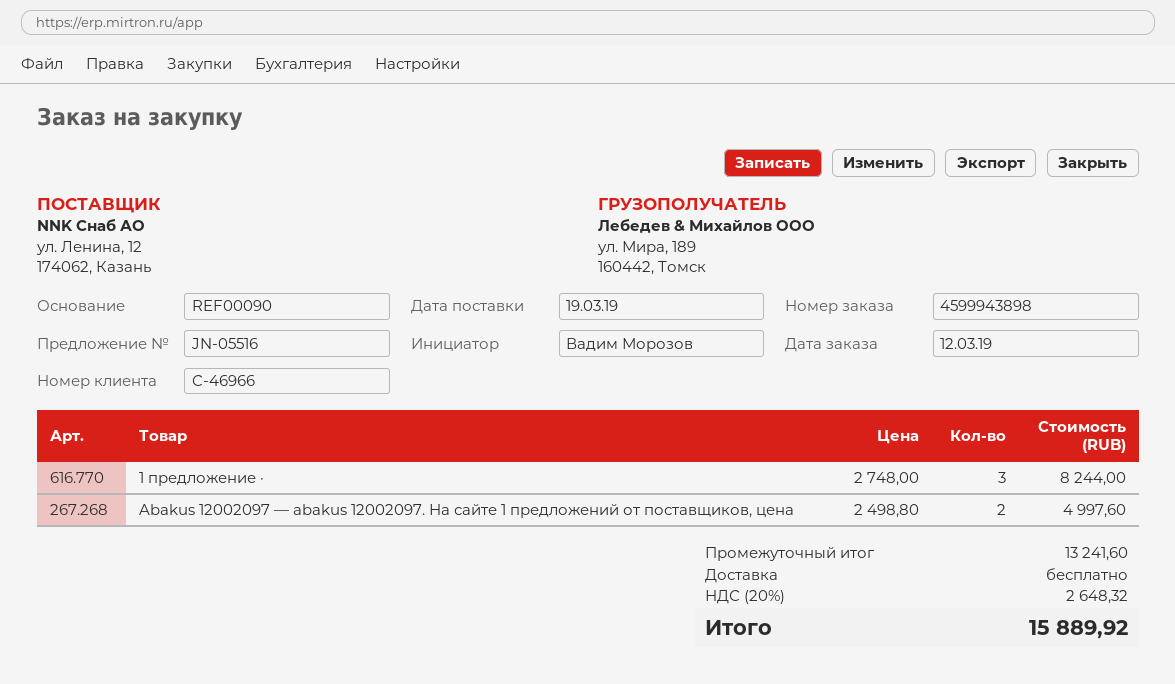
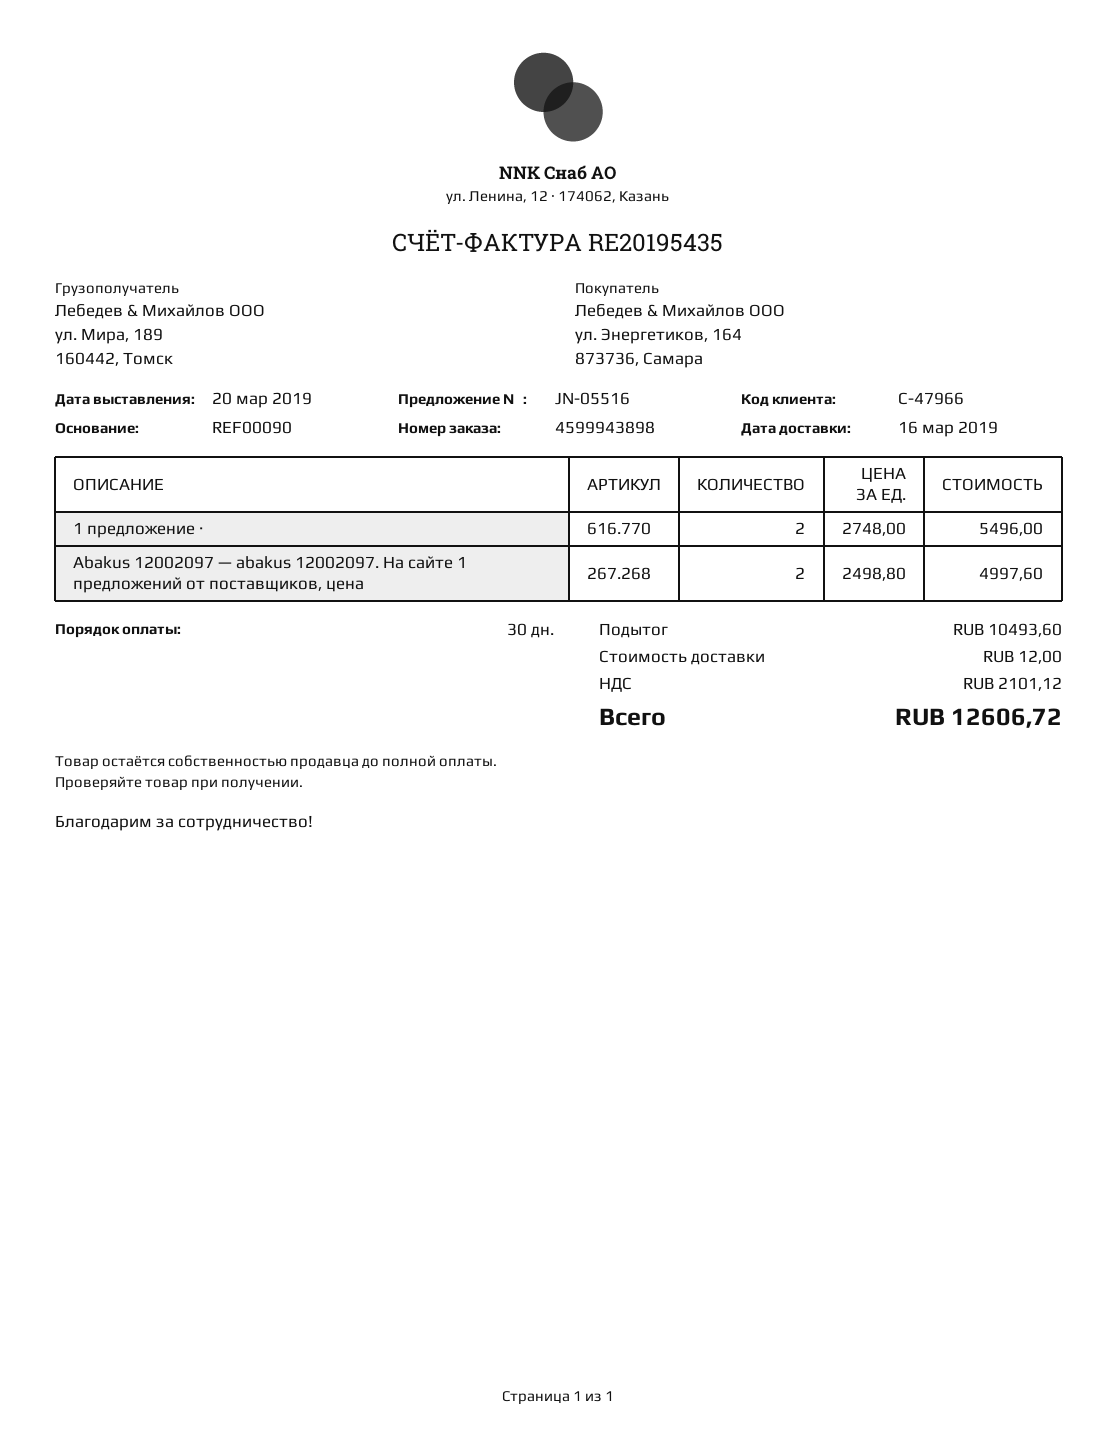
delivery date: 2019-03-19 -> 2019-03-16
customer number: C-46966 -> C-47966
1 предложение ·: 3 x 2748.00 = 8244.00 -> 2 x 2748.00 = 5496.00
subtotal: 13241.60 -> 10493.60
shipping: 0.00 -> 12.00
tax: 2648.32 -> 2101.12
total: 15889.92 -> 12606.72

